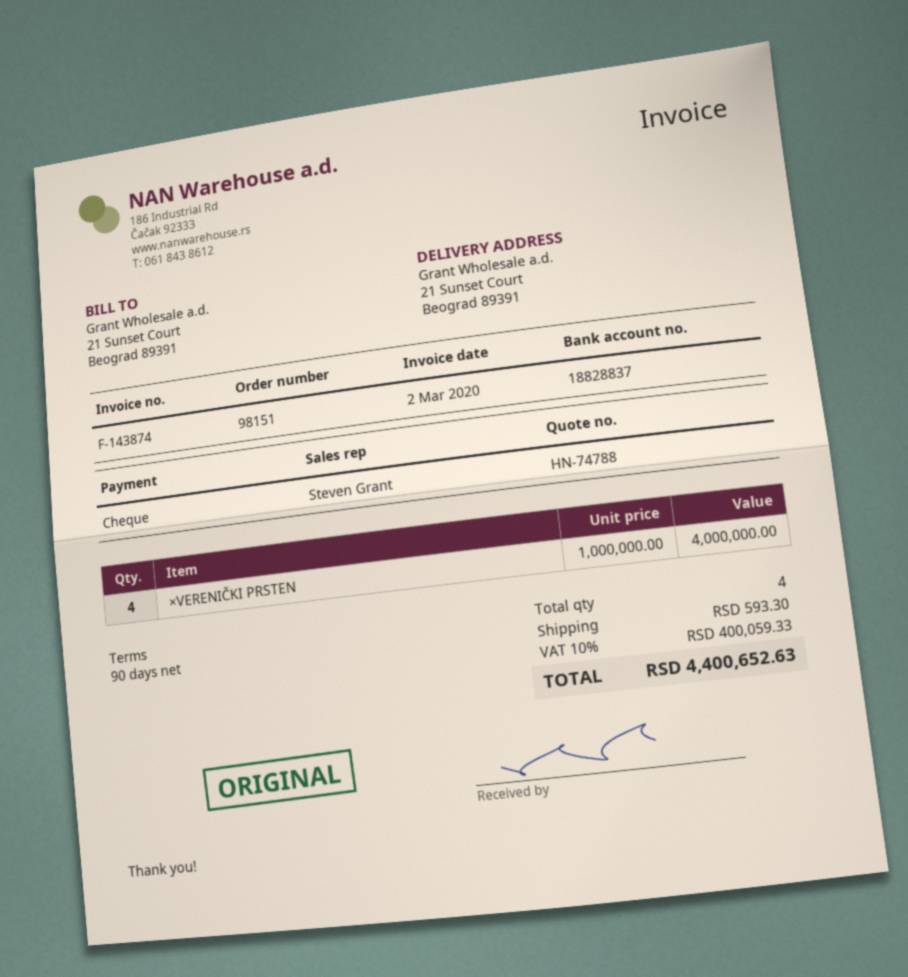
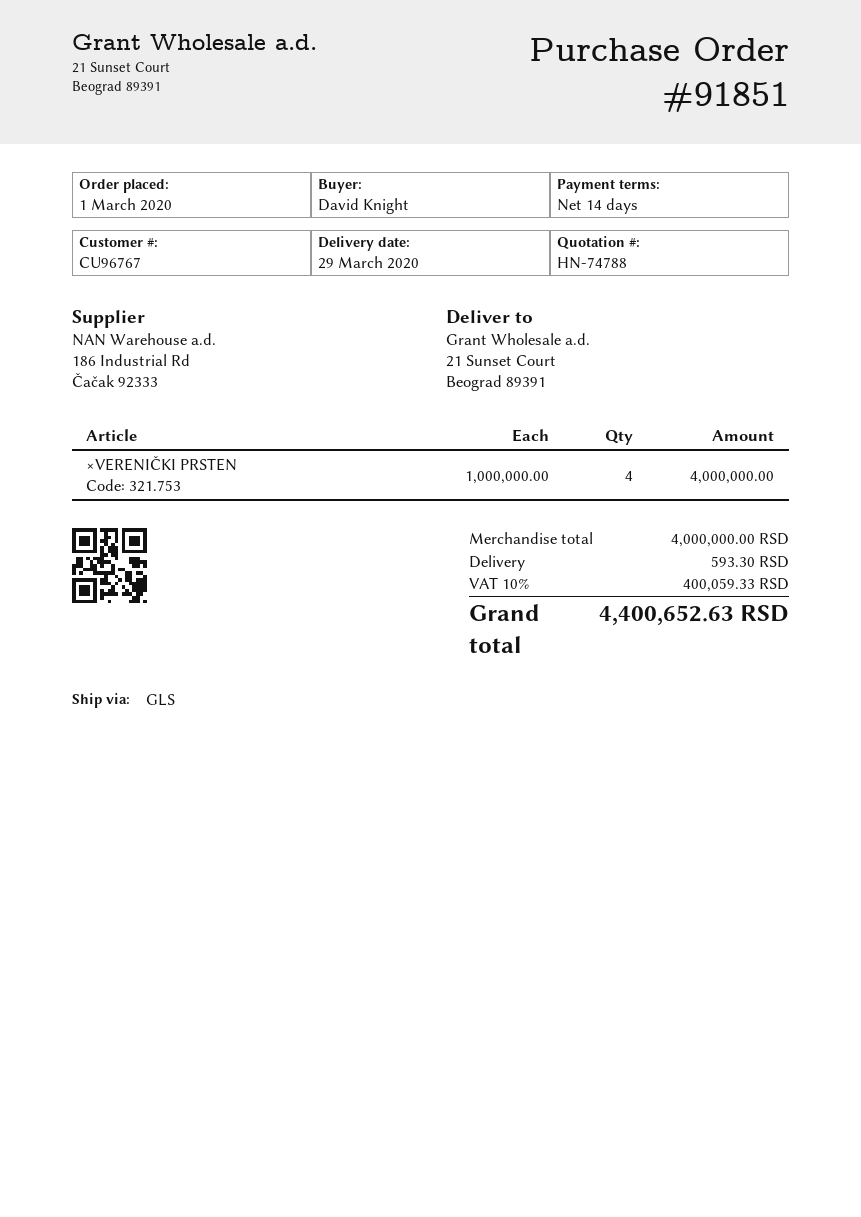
order number: 98151 -> 91851
payment terms: 90 days -> 14 days

